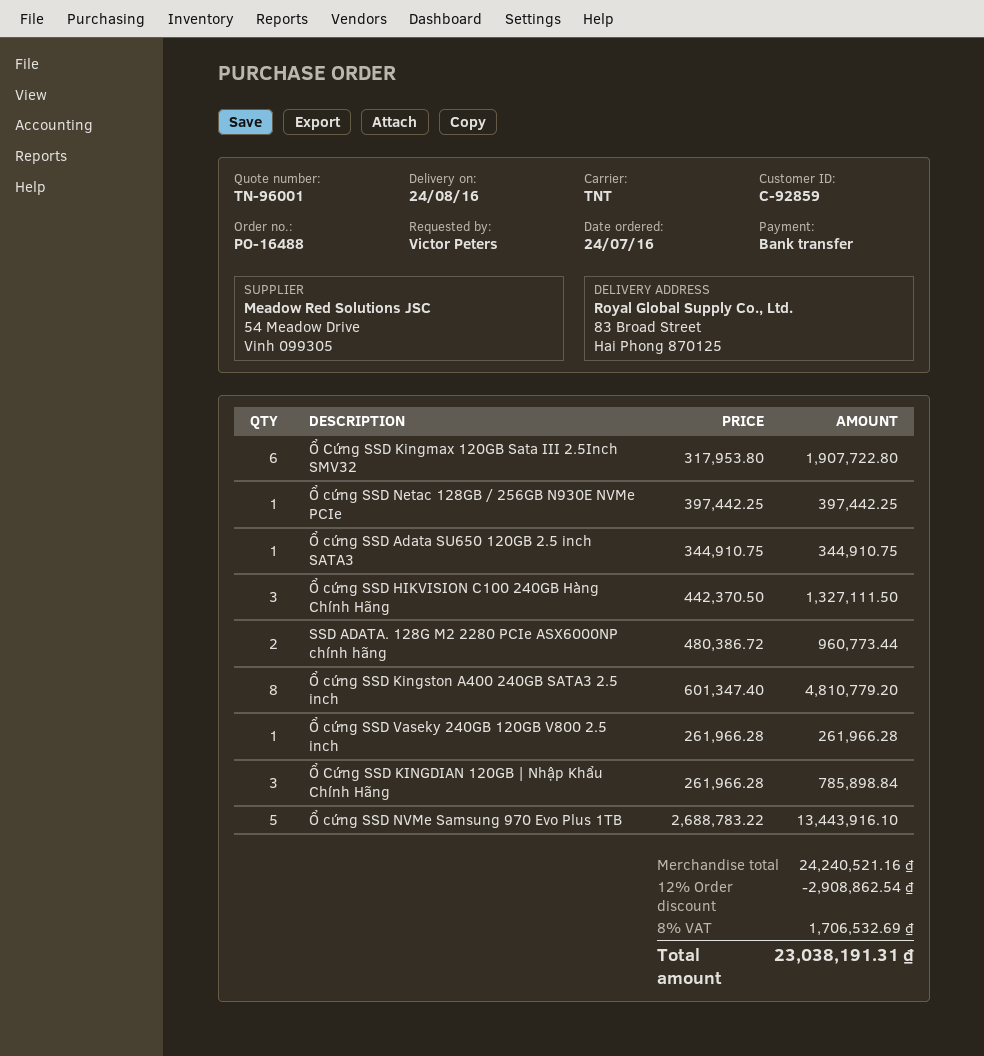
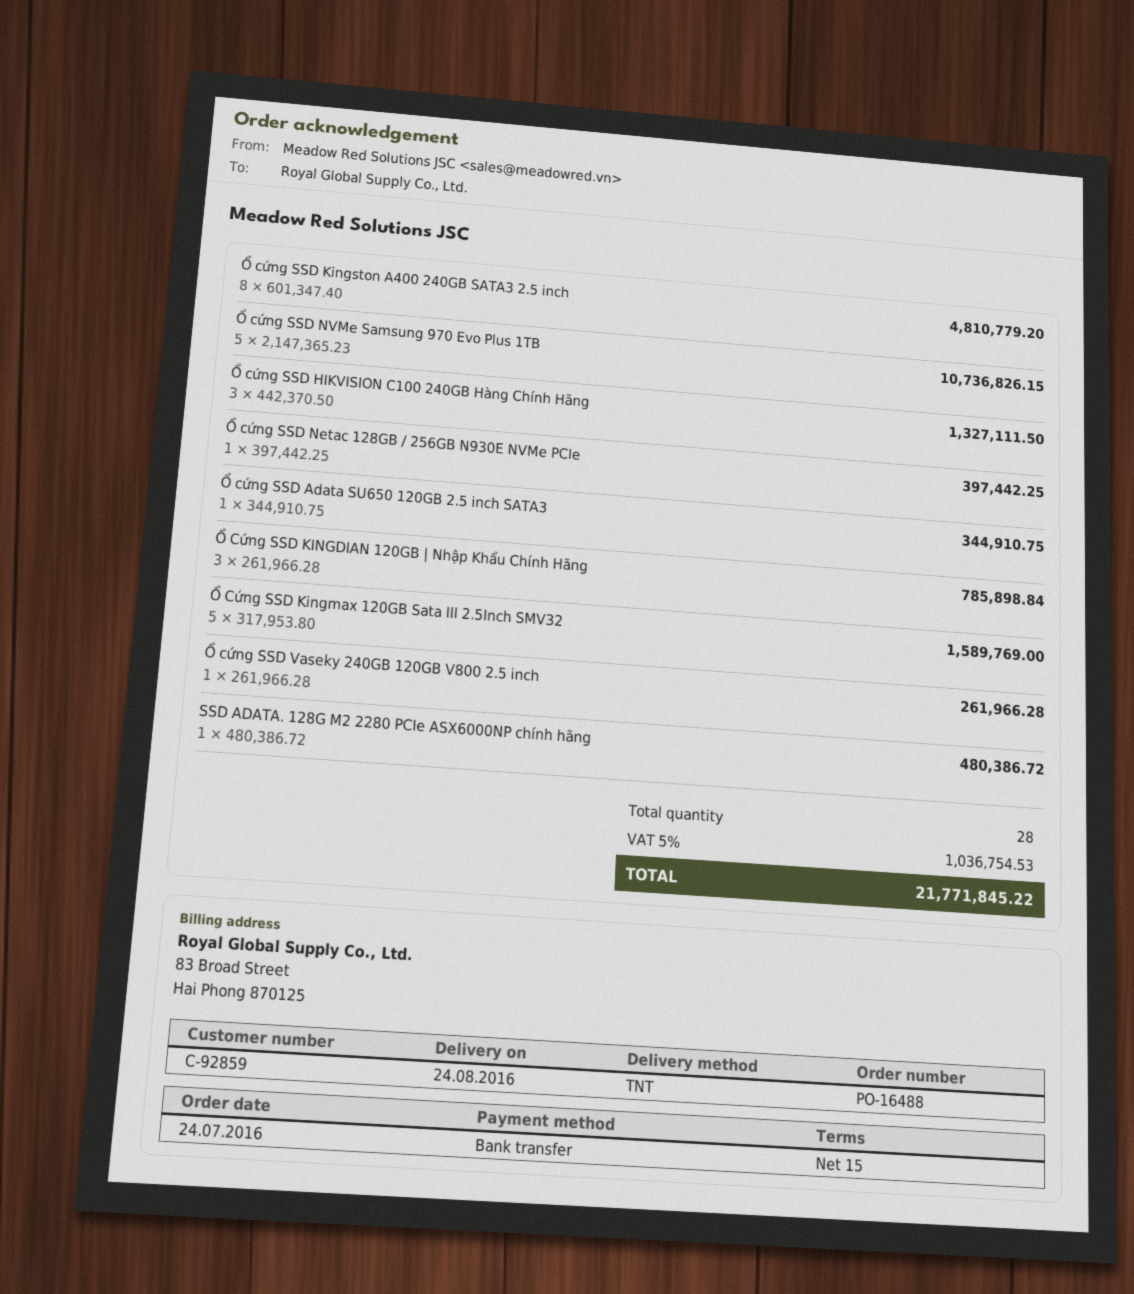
Ổ Cứng SSD Kingmax 120GB Sata III 2.5Inch SMV32: 6 x 317953.80 = 1907722.80 -> 5 x 317953.80 = 1589769.00
SSD ADATA. 128G M2 2280 PCIe ASX6000NP chính hãng: 2 x 480386.72 = 960773.44 -> 1 x 480386.72 = 480386.72
Ổ cứng SSD NVMe Samsung 970 Evo Plus 1TB: 5 x 2688783.22 = 13443916.10 -> 5 x 2147365.23 = 10736826.15
discount: 12% = 2908862.54 -> none
tax: 8% = 1706532.69 -> 5% = 1036754.53
total: 23038191.31 -> 21771845.22

